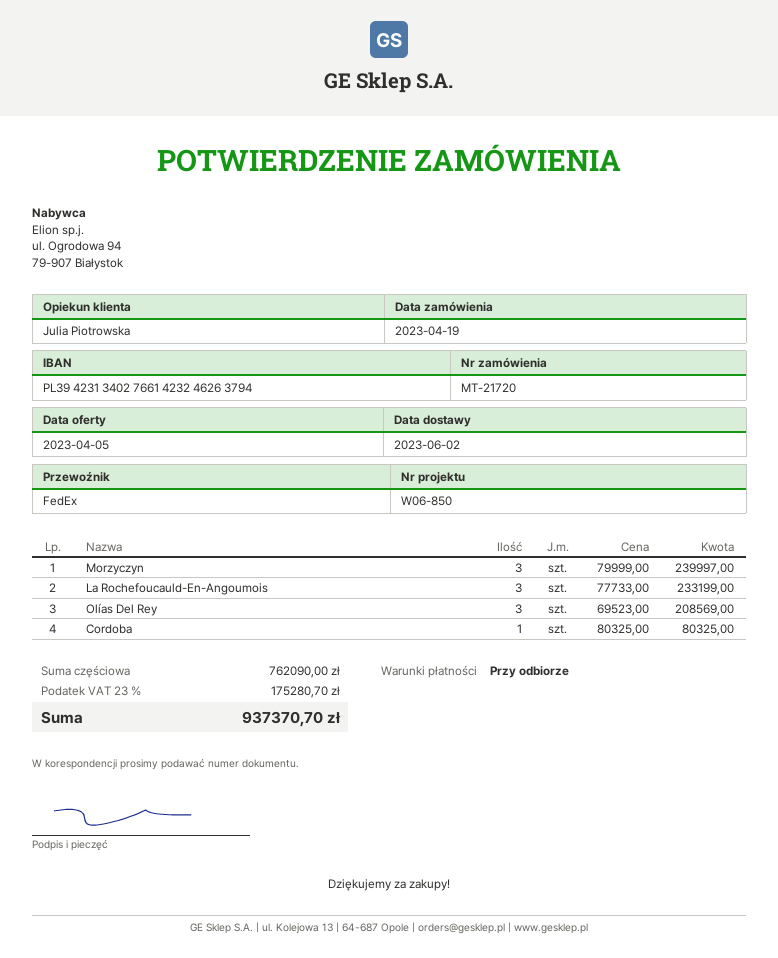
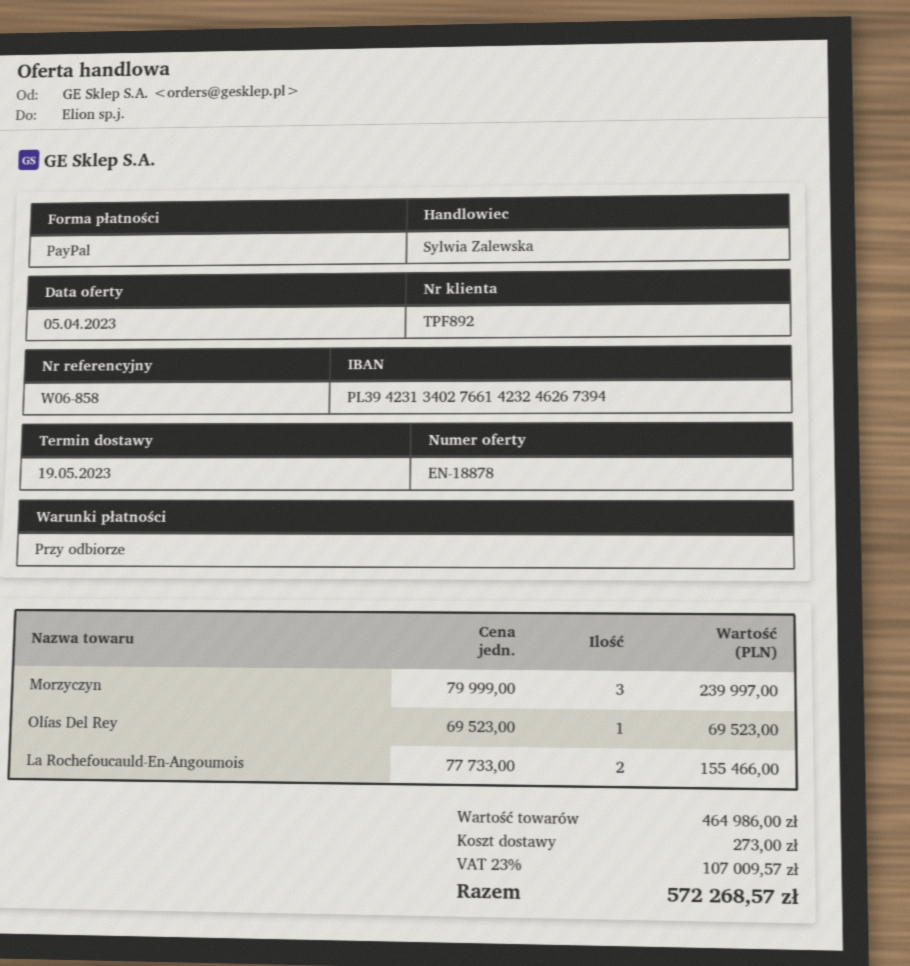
delivery date: 2023-06-02 -> 2023-05-19
reference: W06-850 -> W06-858
sales rep: Julia Piotrowska -> Sylwia Zalewska
bank account: PL39423134027661423246263794 -> PL39423134027661423246267394
La Rochefoucauld-En-Angoumois: 3 x 77733.00 = 233199.00 -> 2 x 77733.00 = 155466.00
Olías Del Rey: 3 x 69523.00 = 208569.00 -> 1 x 69523.00 = 69523.00
Cordoba: 1 x 80325.00 = 80325.00 -> none
subtotal: 762090.00 -> 464986.00
shipping: none -> 273.00
tax: 23% = 175280.70 -> 23% = 107009.57
total: 937370.70 -> 572268.57

